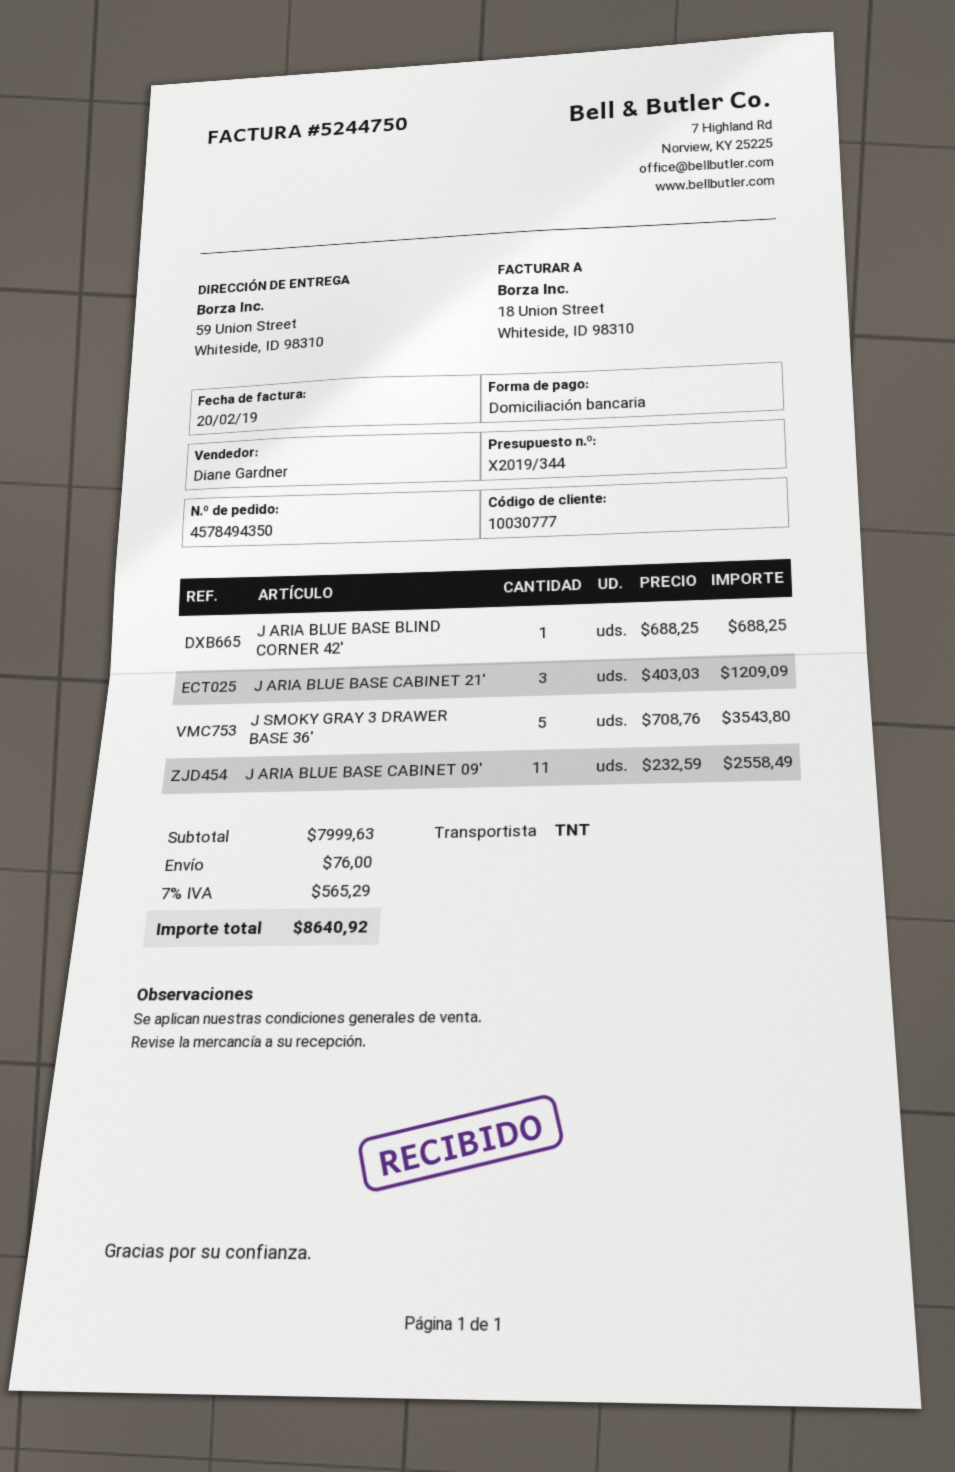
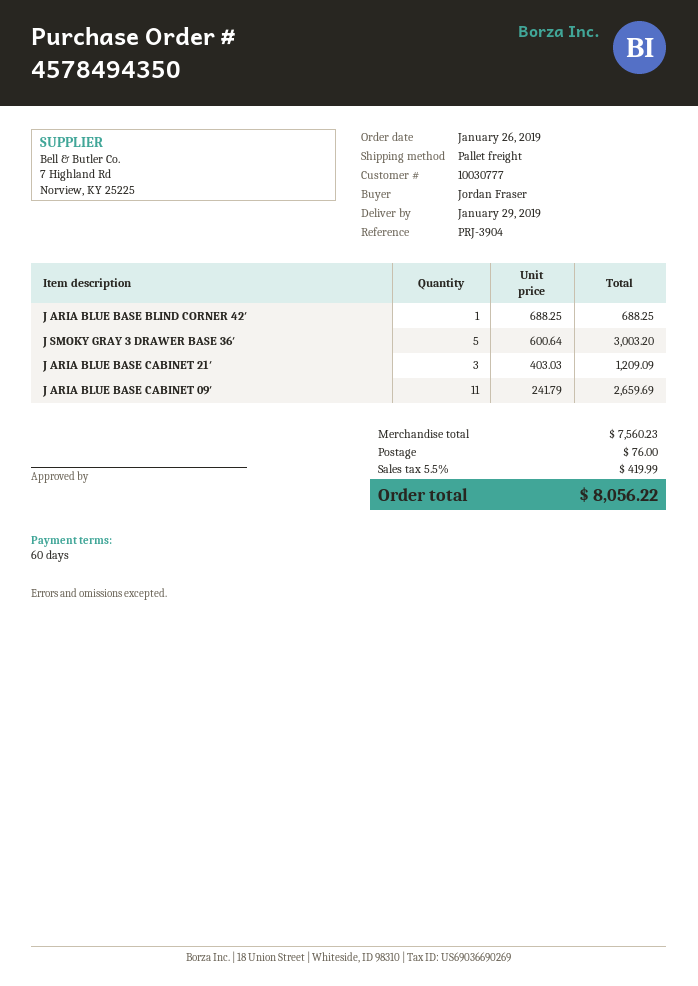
shipping method: TNT -> pallet freight
J SMOKY GRAY 3 DRAWER BASE 36′: 5 x 708.76 = 3543.80 -> 5 x 600.64 = 3003.20
J ARIA BLUE BASE CABINET 09′: 11 x 232.59 = 2558.49 -> 11 x 241.79 = 2659.69
subtotal: 7999.63 -> 7560.23
tax: 7% = 565.29 -> 5.5% = 419.99
total: 8640.92 -> 8056.22

